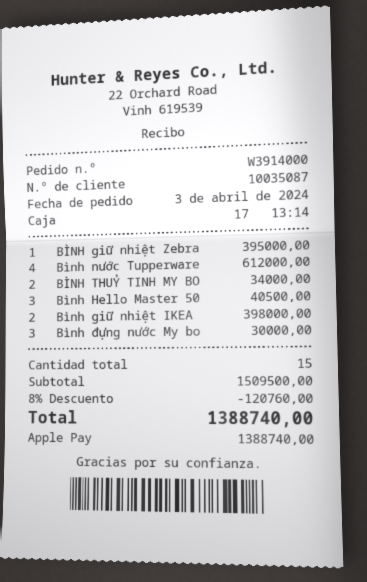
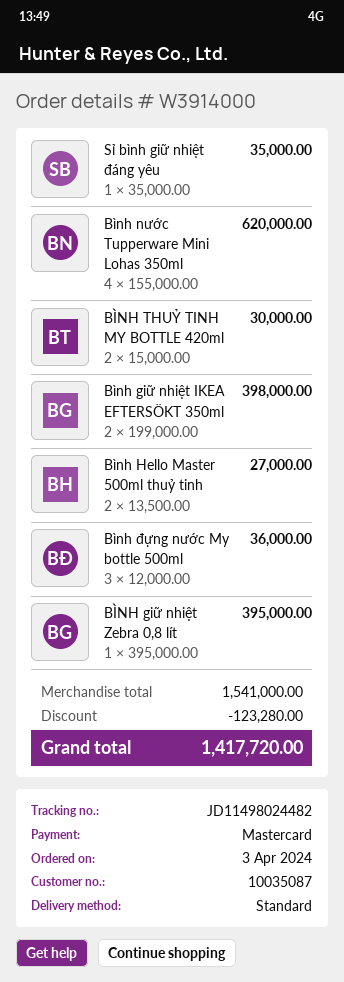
payment method: Apple Pay -> Mastercard
Bình nước Tupperware: 4 for 612000.00 -> 4 for 620000.00
BÌNH THUỶ TINH MY BO: 2 for 34000.00 -> 2 for 30000.00
Bình Hello Master 50: 3 for 40500.00 -> 2 for 27000.00
Bình đựng nước My bo: 3 for 30000.00 -> 3 for 36000.00
Sỉ bình giữ nhiệt đáng yêu: none -> 1 for 35000.00
subtotal: 1509500.00 -> 1541000.00
discount: 120760.00 -> 123280.00
total: 1388740.00 -> 1417720.00

